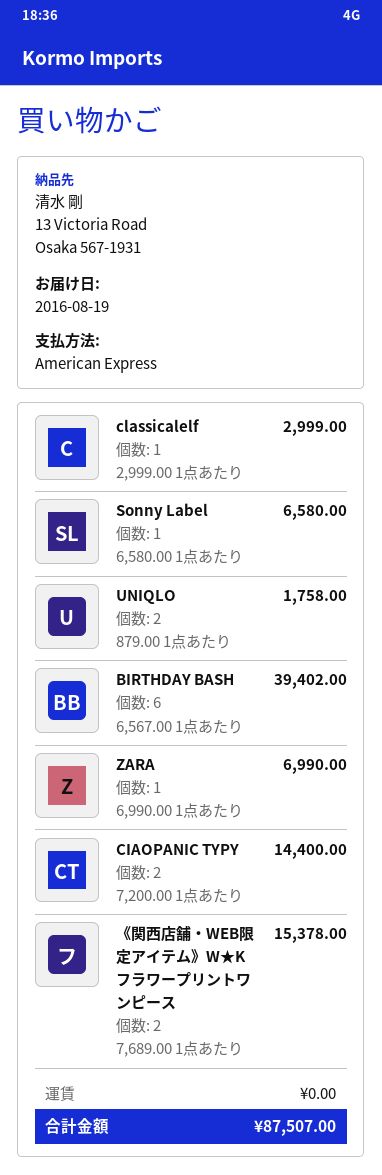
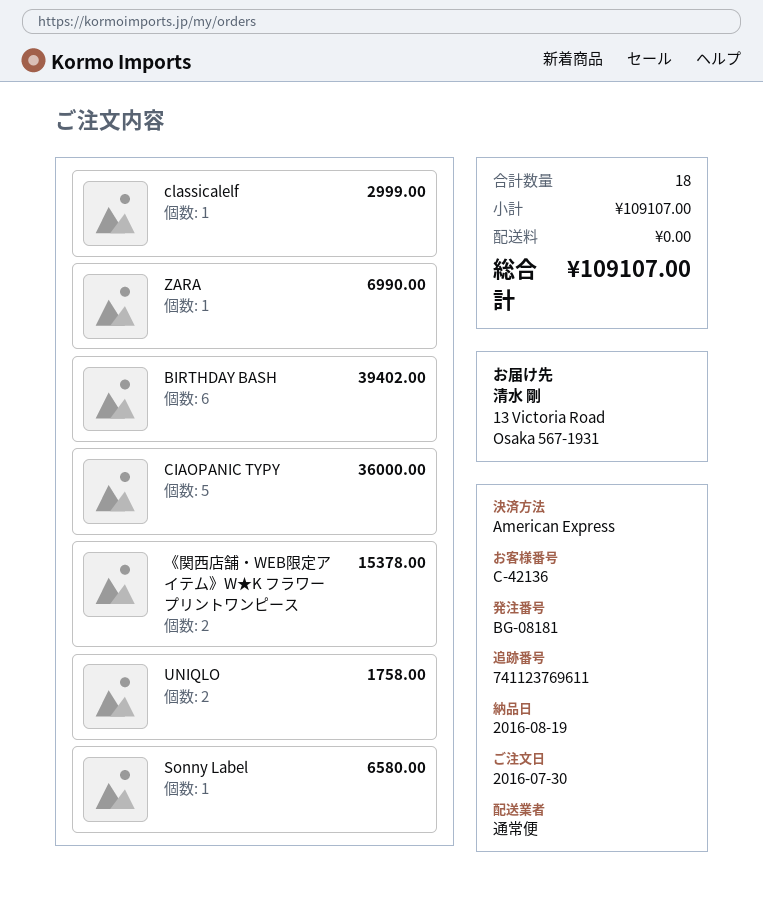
CIAOPANIC TYPY: 2 for 14400.00 -> 5 for 36000.00
total: 87507.00 -> 109107.00

